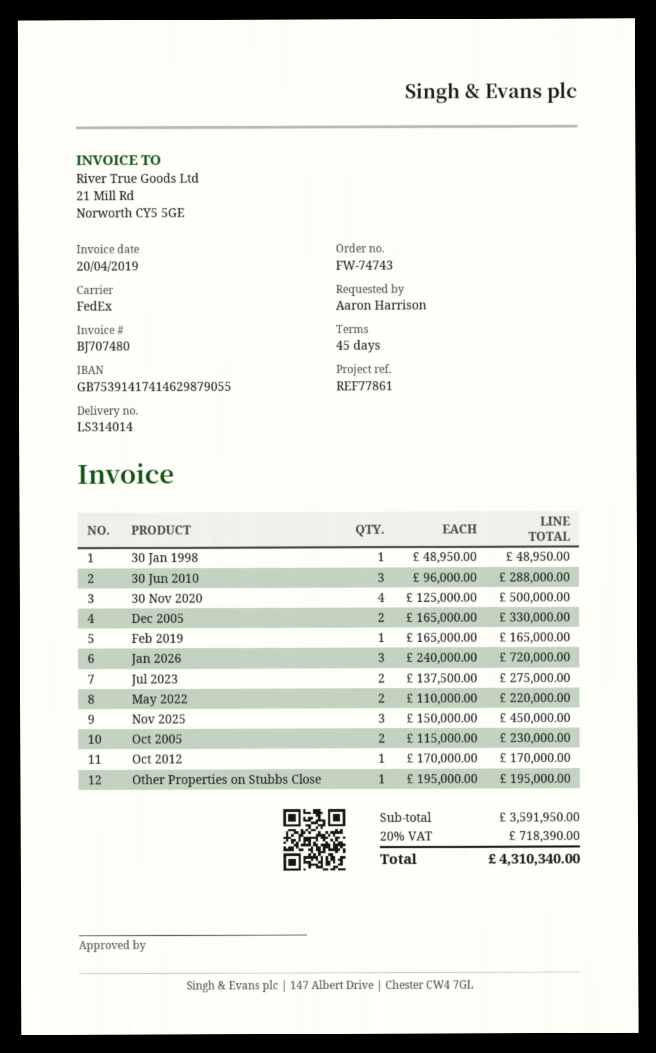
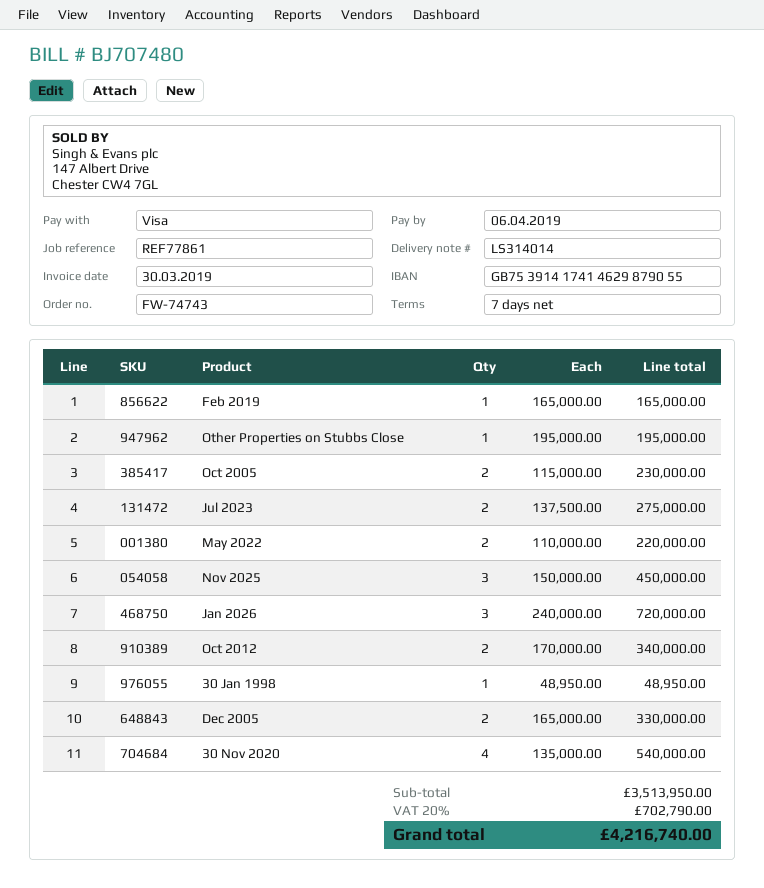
invoice date: 2019-04-20 -> 2019-03-30
payment terms: 45 days -> 7 days
30 Jun 2010: 3 x 96000.00 = 288000.00 -> none
30 Nov 2020: 4 x 125000.00 = 500000.00 -> 4 x 135000.00 = 540000.00
Oct 2012: 1 x 170000.00 = 170000.00 -> 2 x 170000.00 = 340000.00
subtotal: 3591950.00 -> 3513950.00
tax: 20% = 718390.00 -> 20% = 702790.00
total: 4310340.00 -> 4216740.00

